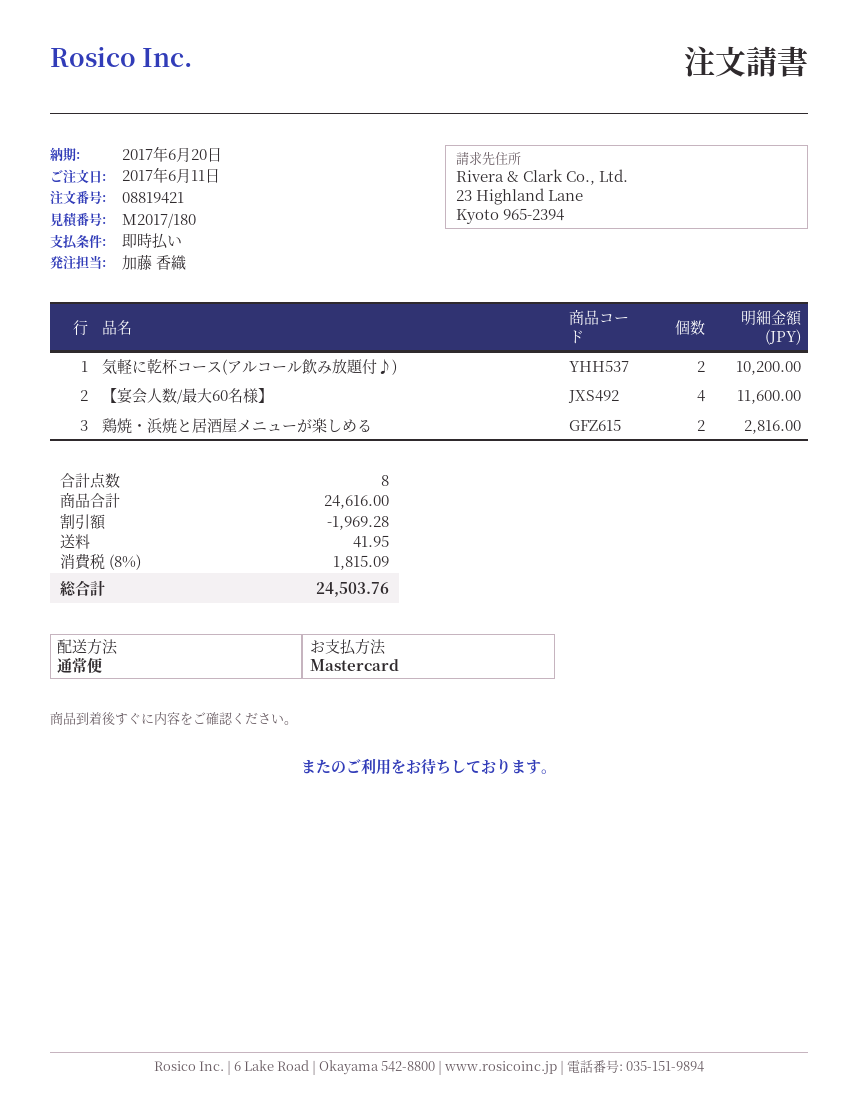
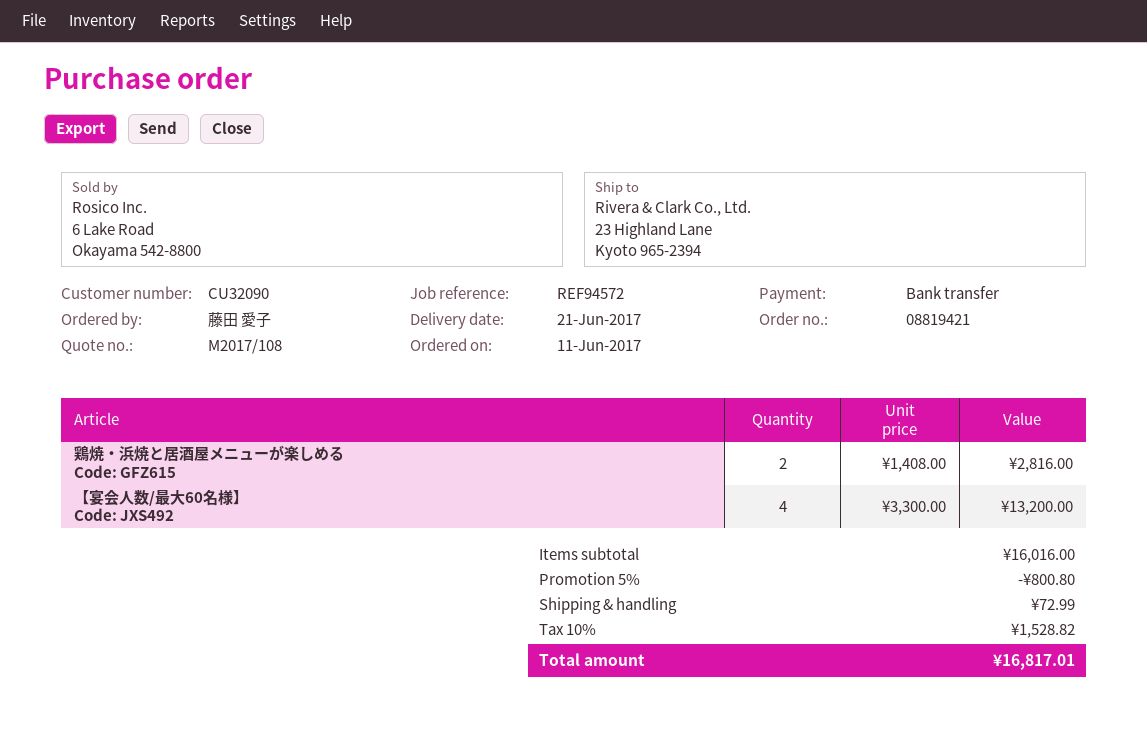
quote number: M2017/180 -> M2017/108
delivery date: 2017-06-20 -> 2017-06-21
ordered by: 加藤 香織 -> 藤田 愛子
payment method: Mastercard -> bank transfer
気軽に乾杯コース(アルコール飲み放題付♪): 2 for 10200.00 -> none
【宴会人数/最大60名様】: 4 for 11600.00 -> 4 for 13200.00
subtotal: 24616.00 -> 16016.00
discount: 1969.28 -> 800.80
shipping: 41.95 -> 72.99
tax: 8% = 1815.09 -> 10% = 1528.82
total: 24503.76 -> 16817.01

